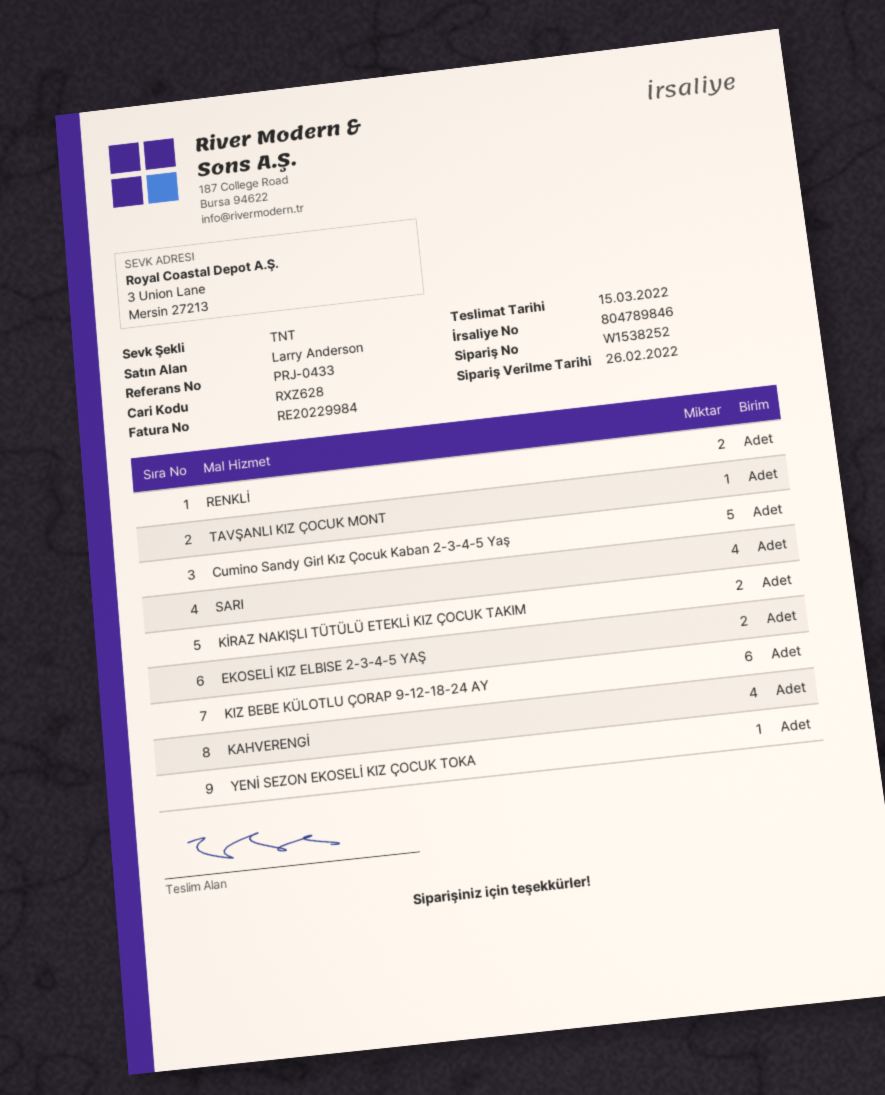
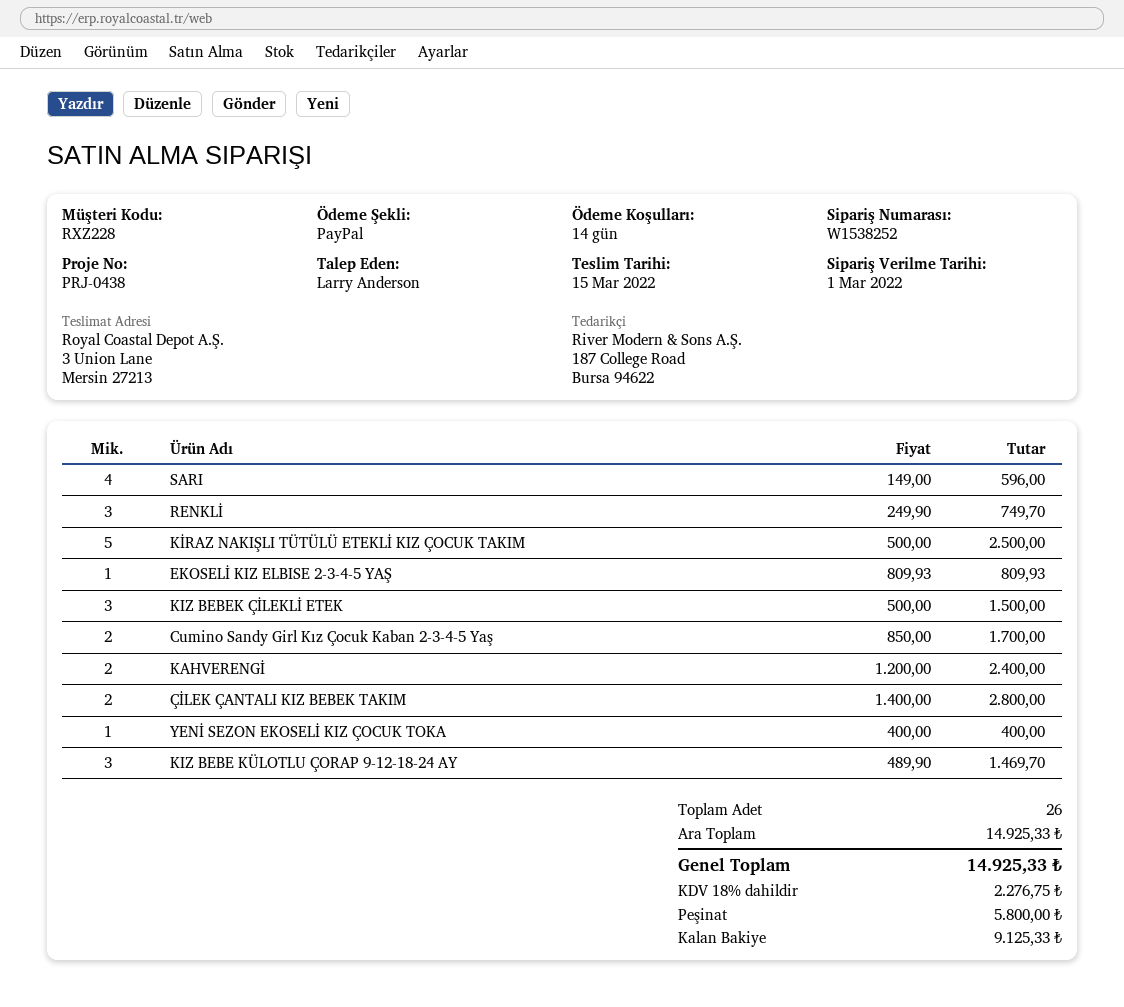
order date: 2022-02-26 -> 2022-03-01
customer number: RXZ628 -> RXZ228
reference: PRJ-0433 -> PRJ-0438
RENKLİ: 2 -> 3
TAVŞANLI KIZ ÇOCUK MONT: 1 -> none
Cumino Sandy Girl Kız Çocuk Kaban 2-3-4-5 Yaş: 5 -> 2
KİRAZ NAKIŞLI TÜTÜLÜ ETEKLİ KIZ ÇOCUK TAKIM: 2 -> 5
EKOSELİ KIZ ELBISE 2-3-4-5 YAŞ: 2 -> 1
KIZ BEBE KÜLOTLU ÇORAP 9-12-18-24 AY: 6 -> 3
KAHVERENGİ: 4 -> 2
KIZ BEBEK ÇİLEKLİ ETEK: none -> 3
ÇİLEK ÇANTALI KIZ BEBEK TAKIM: none -> 2

